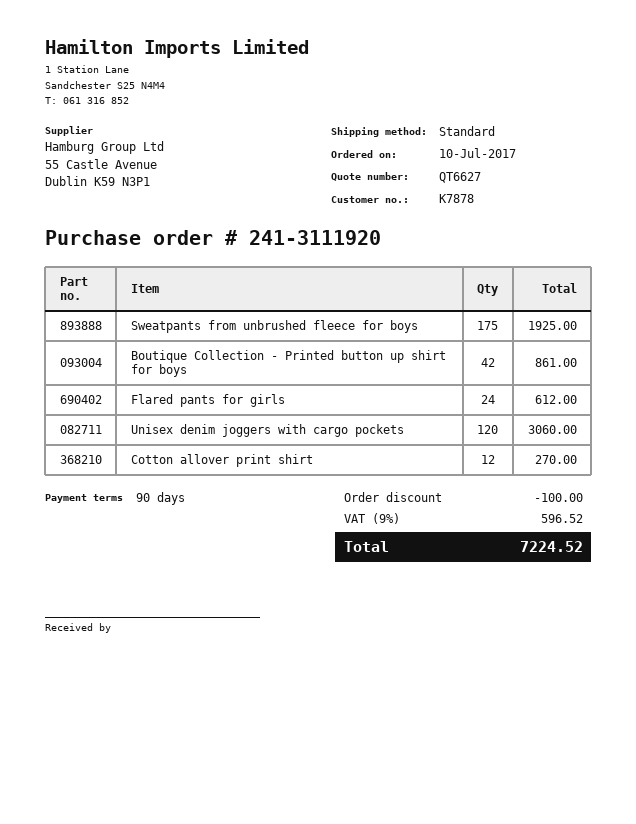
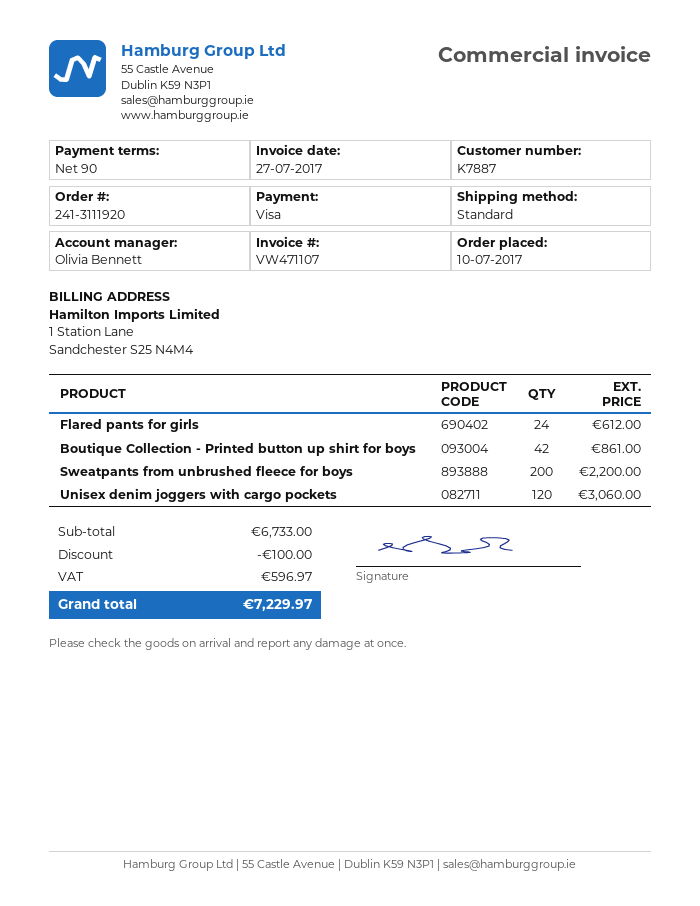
customer number: K7878 -> K7887
Sweatpants from unbrushed fleece for boys: 175 for 1925.00 -> 200 for 2200.00
Cotton allover print shirt: 12 for 270.00 -> none
tax: 596.52 -> 596.97
total: 7224.52 -> 7229.97

